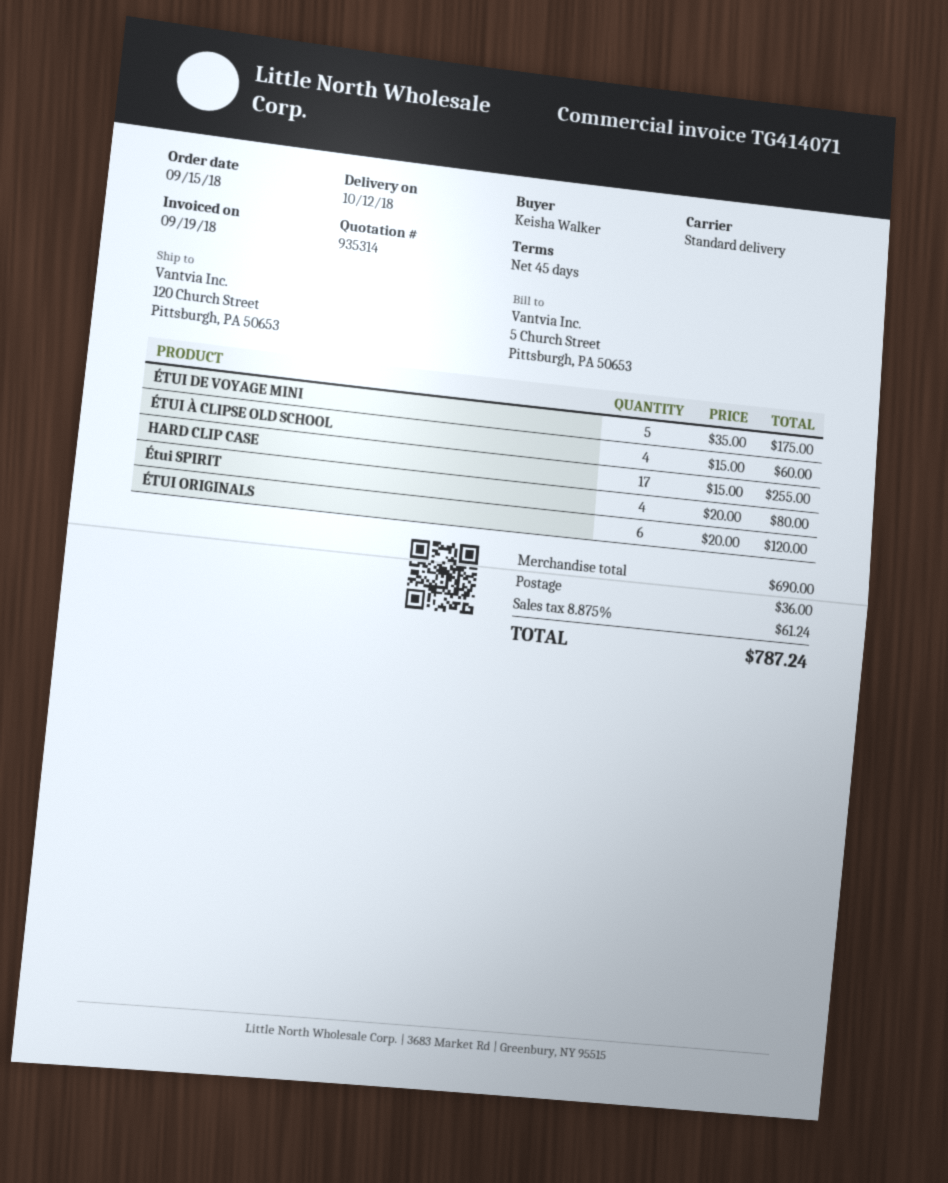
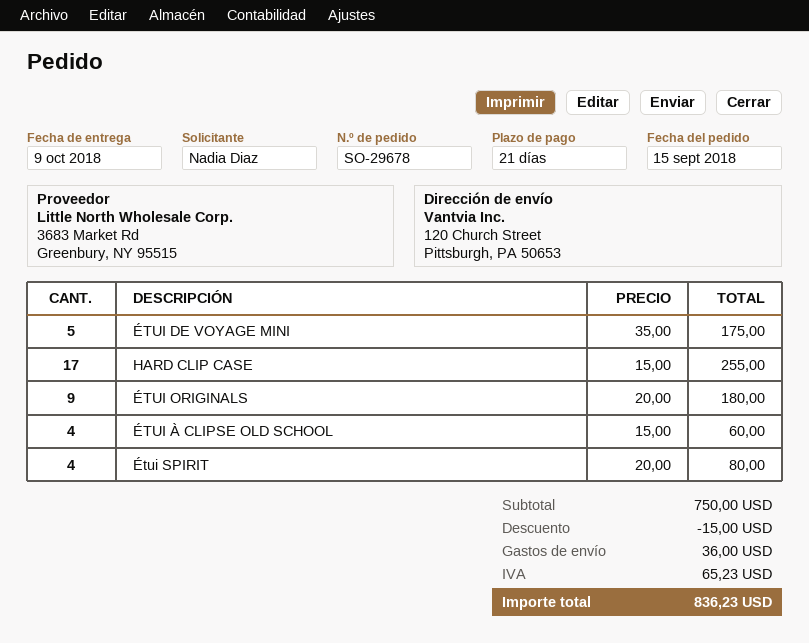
delivery date: 2018-10-12 -> 2018-10-09
payment terms: 45 days -> 21 days
ordered by: Keisha Walker -> Nadia Diaz
ÉTUI ORIGINALS: 6 x 20.00 = 120.00 -> 9 x 20.00 = 180.00
subtotal: 690.00 -> 750.00
discount: none -> 15.00
tax: 61.24 -> 65.23
total: 787.24 -> 836.23

